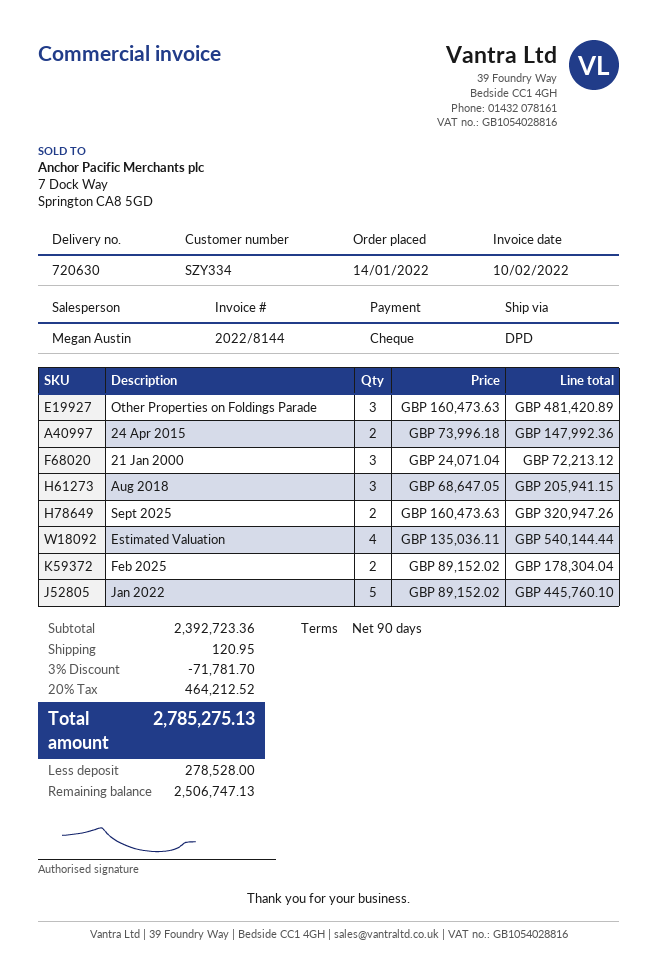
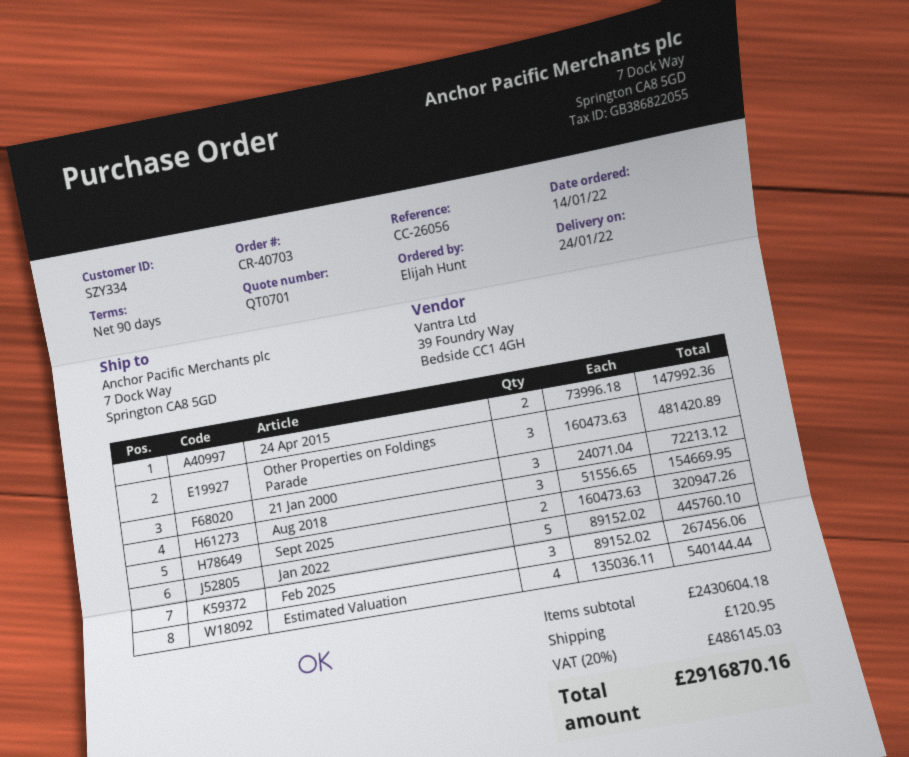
Aug 2018: 3 x 68647.05 = 205941.15 -> 3 x 51556.65 = 154669.95
Feb 2025: 2 x 89152.02 = 178304.04 -> 3 x 89152.02 = 267456.06
subtotal: 2392723.36 -> 2430604.18
discount: 3% = 71781.70 -> none
tax: 20% = 464212.52 -> 20% = 486145.03
total: 2785275.13 -> 2916870.16

